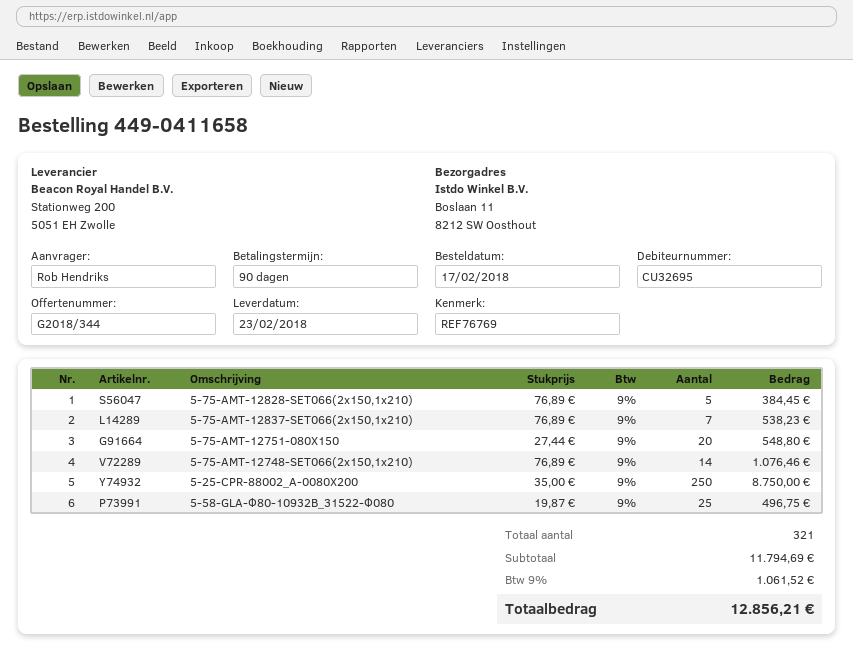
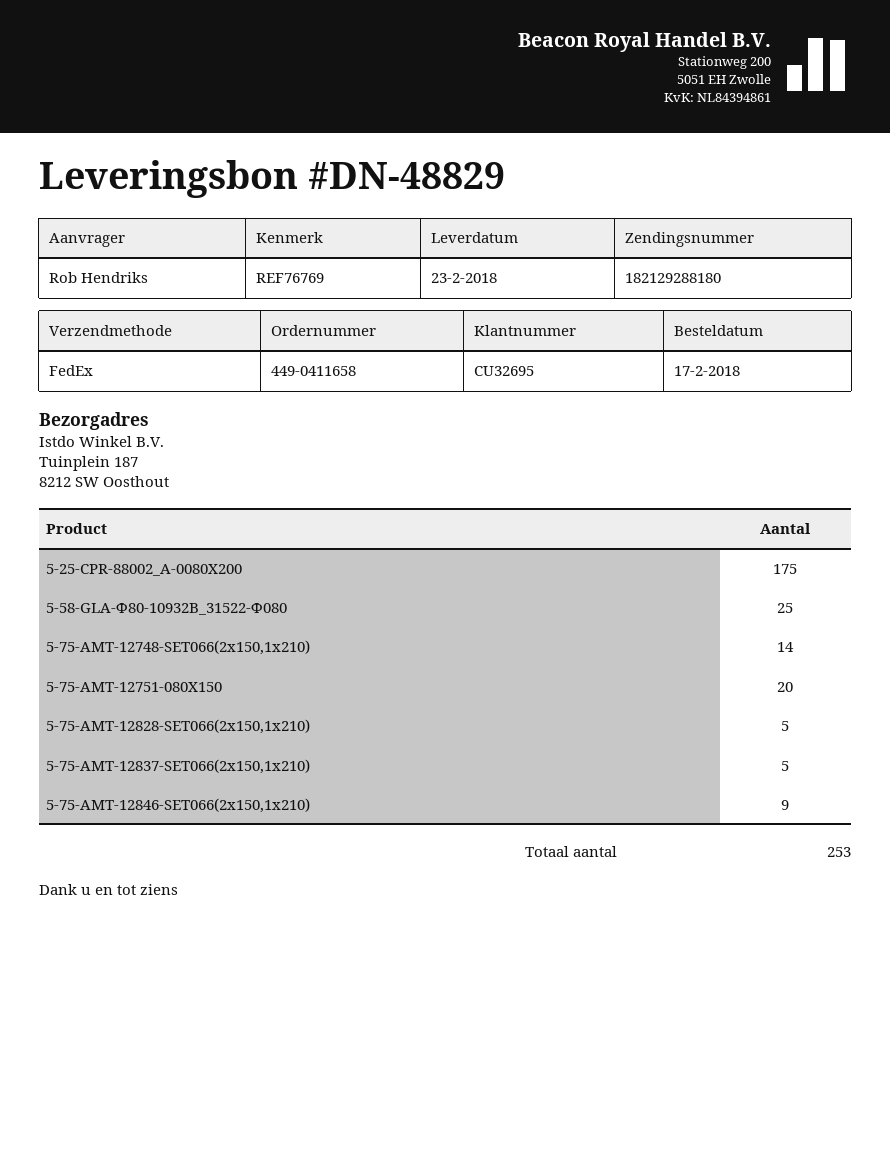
ship to: Boslaan 11, 8212 SW Oosthout -> Tuinplein 187, 8212 SW Oosthout
5-75-AMT-12837-SET066(2x150,1x210): 7 -> 5
5-25-CPR-88002_A-0080X200: 250 -> 175
5-75-AMT-12846-SET066(2x150,1x210): none -> 9
total quantity: 321 -> 253

